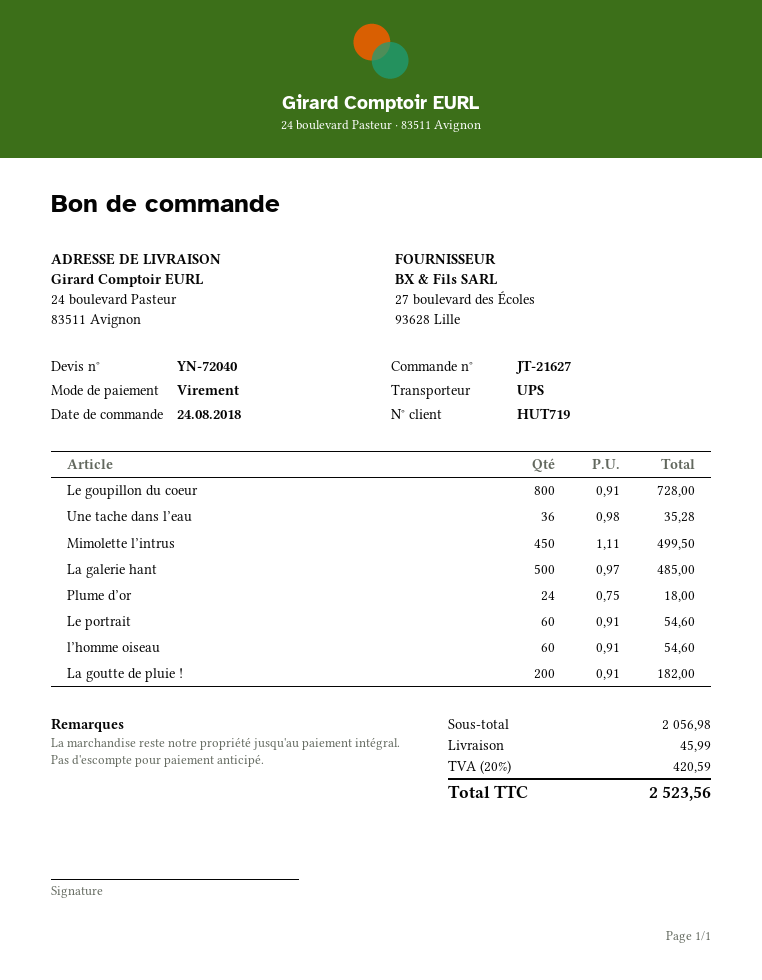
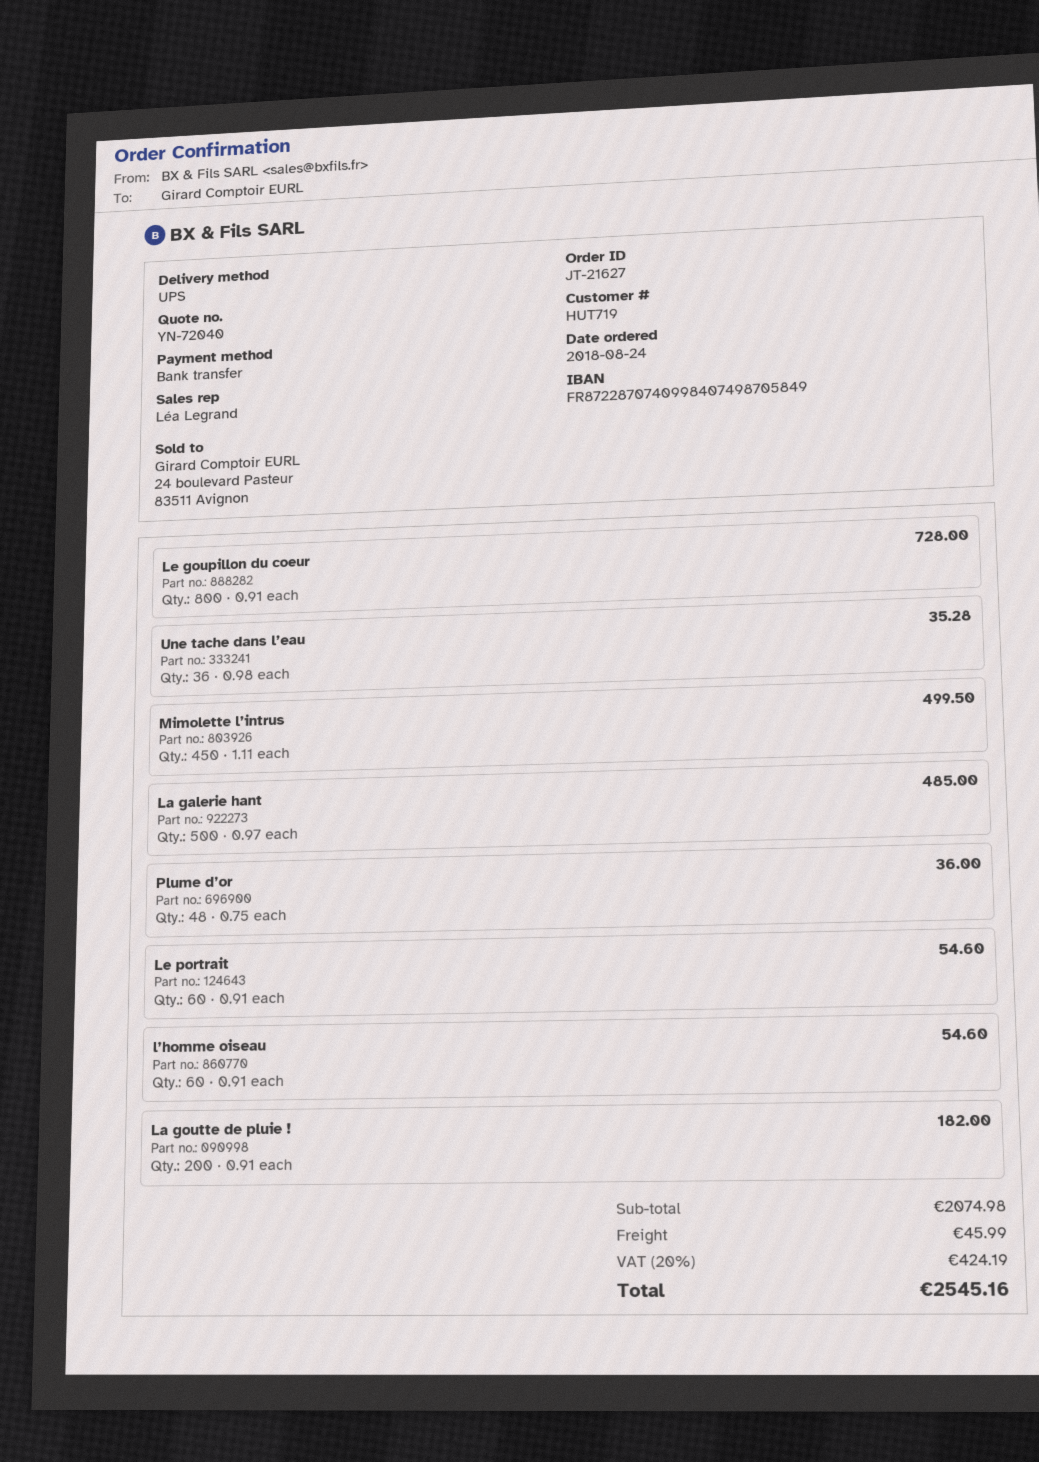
Plume d’or: 24 x 0.75 = 18.00 -> 48 x 0.75 = 36.00
subtotal: 2056.98 -> 2074.98
tax: 20% = 420.59 -> 20% = 424.19
total: 2523.56 -> 2545.16

